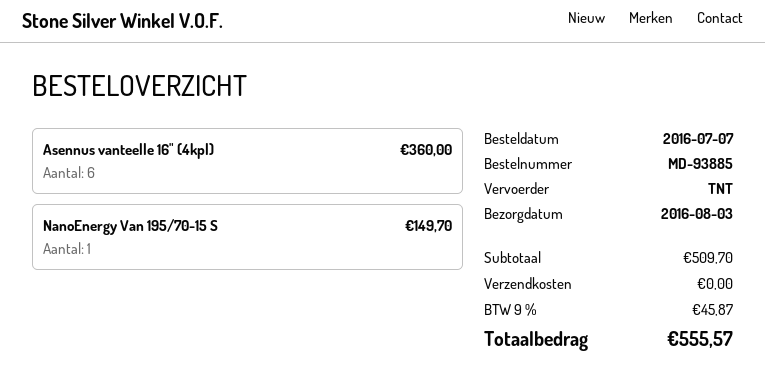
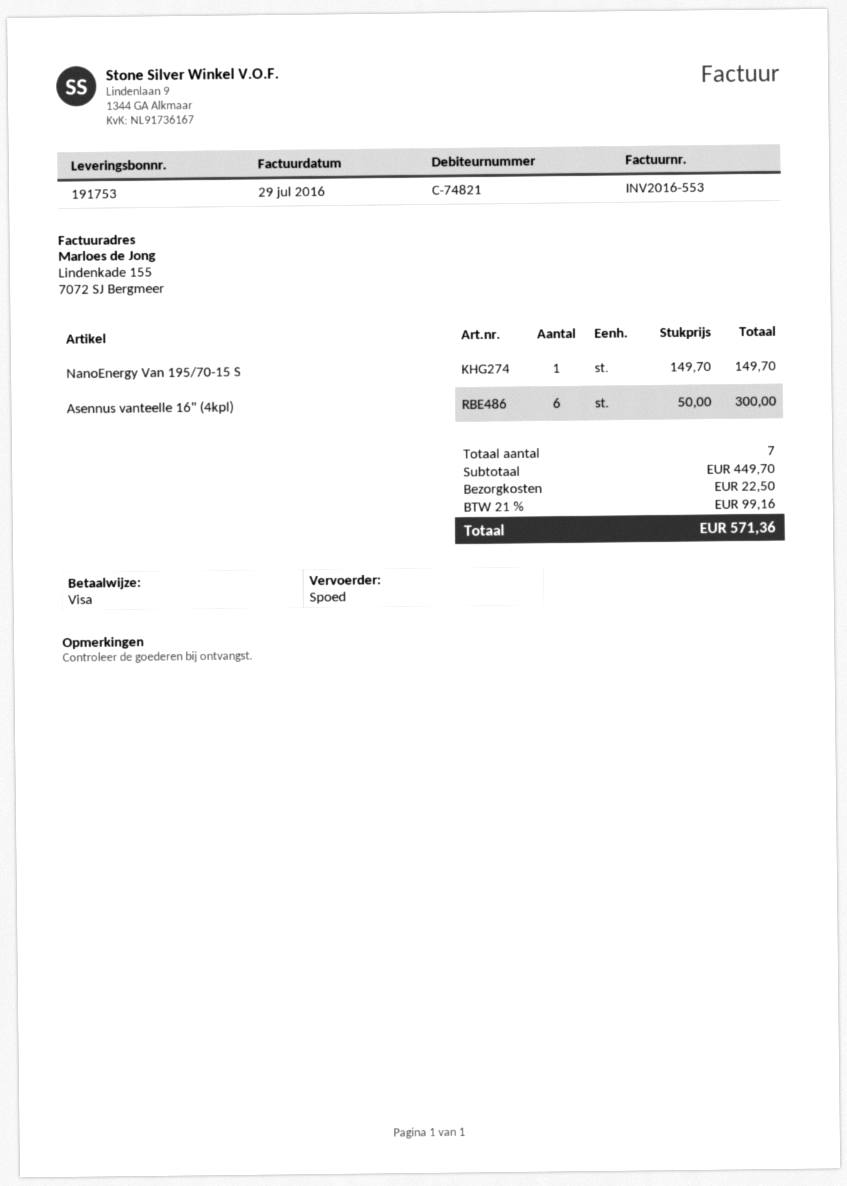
shipping method: TNT -> express
Asennus vanteelle 16" (4kpl): 6 for 360.00 -> 6 for 300.00
subtotal: 509.70 -> 449.70
shipping: 0.00 -> 22.50
tax: 9% = 45.87 -> 21% = 99.16
total: 555.57 -> 571.36

